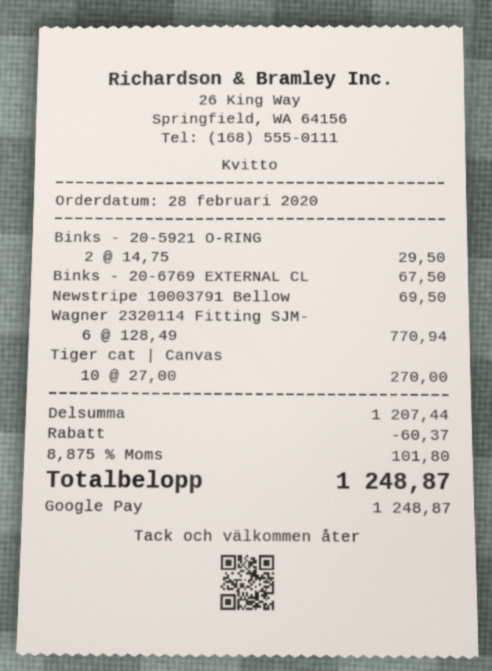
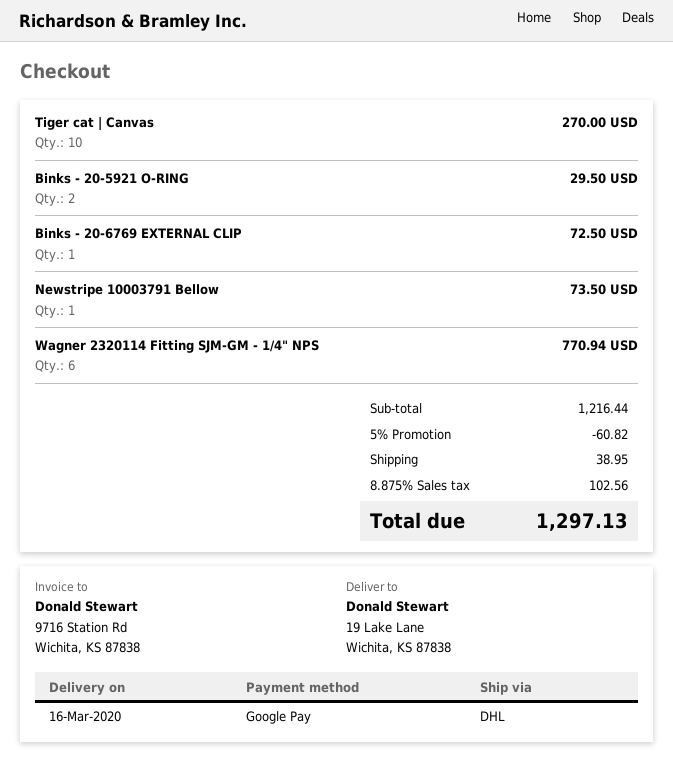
Binks - 20-6769 EXTERNAL CL: 1 for 67.50 -> 1 for 72.50
Newstripe 10003791 Bellow: 1 for 69.50 -> 1 for 73.50
subtotal: 1207.44 -> 1216.44
discount: 60.37 -> 60.82
shipping: none -> 38.95
tax: 8.875% = 101.80 -> 8.875% = 102.56
total: 1248.87 -> 1297.13

